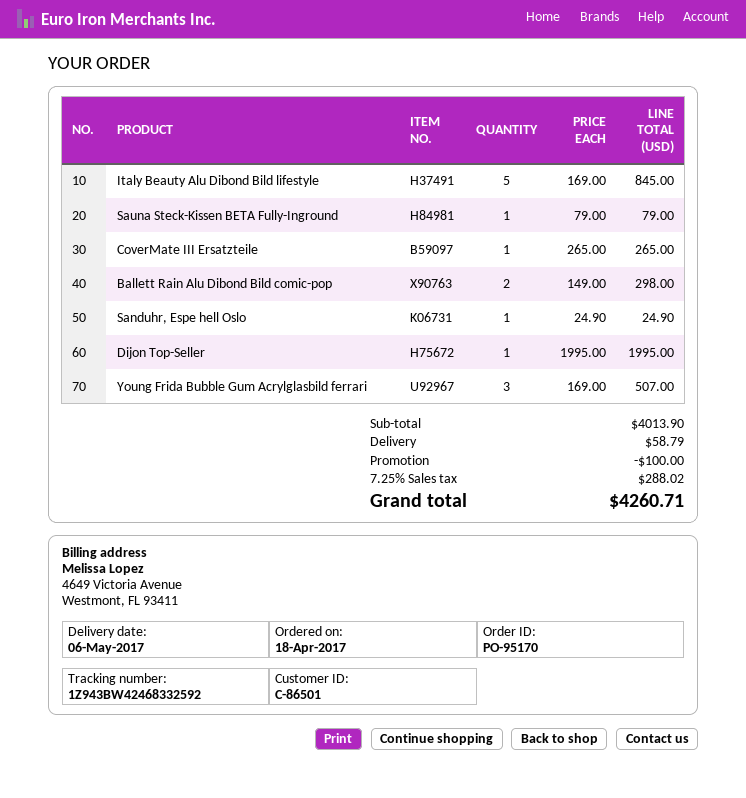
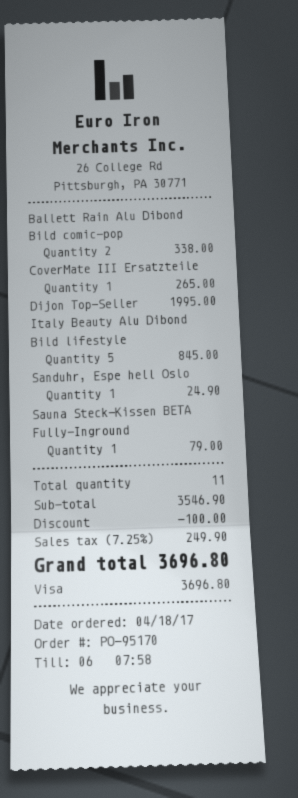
Ballett Rain Alu Dibond Bild comic-pop: 2 for 298.00 -> 2 for 338.00
Young Frida Bubble Gum Acrylglasbild ferrari: 3 for 507.00 -> none
subtotal: 4013.90 -> 3546.90
shipping: 58.79 -> none
tax: 7.25% = 288.02 -> 7.25% = 249.90
total: 4260.71 -> 3696.80

